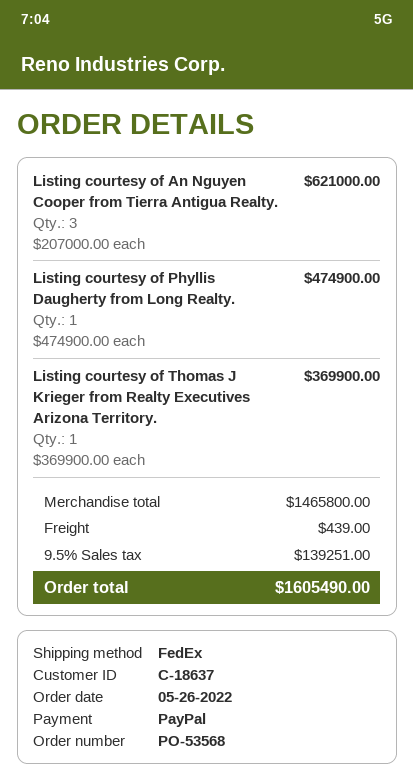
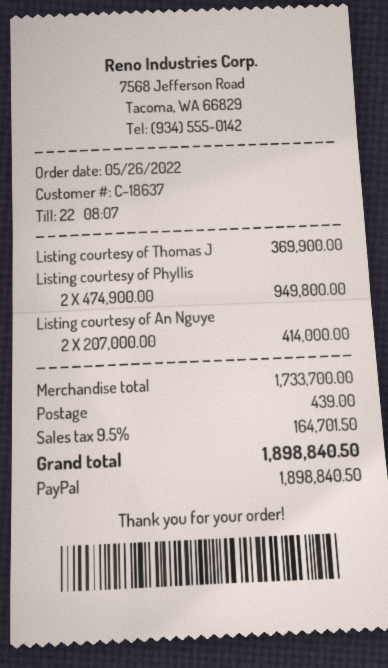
Listing courtesy of An Nguyen Cooper from Tierra Antigua Realty.: 3 x 207000.00 = 621000.00 -> 2 x 207000.00 = 414000.00
Listing courtesy of Phyllis Daugherty from Long Realty.: 1 x 474900.00 = 474900.00 -> 2 x 474900.00 = 949800.00
subtotal: 1465800.00 -> 1733700.00
tax: 9.5% = 139251.00 -> 9.5% = 164701.50
total: 1605490.00 -> 1898840.50

